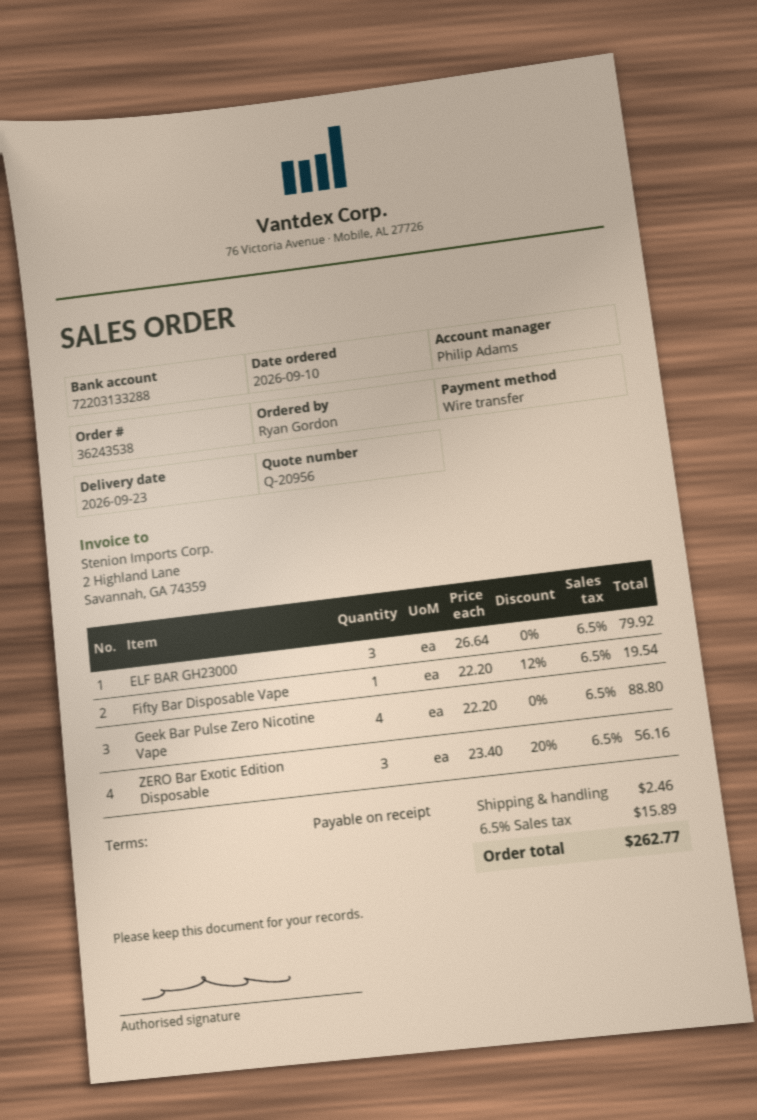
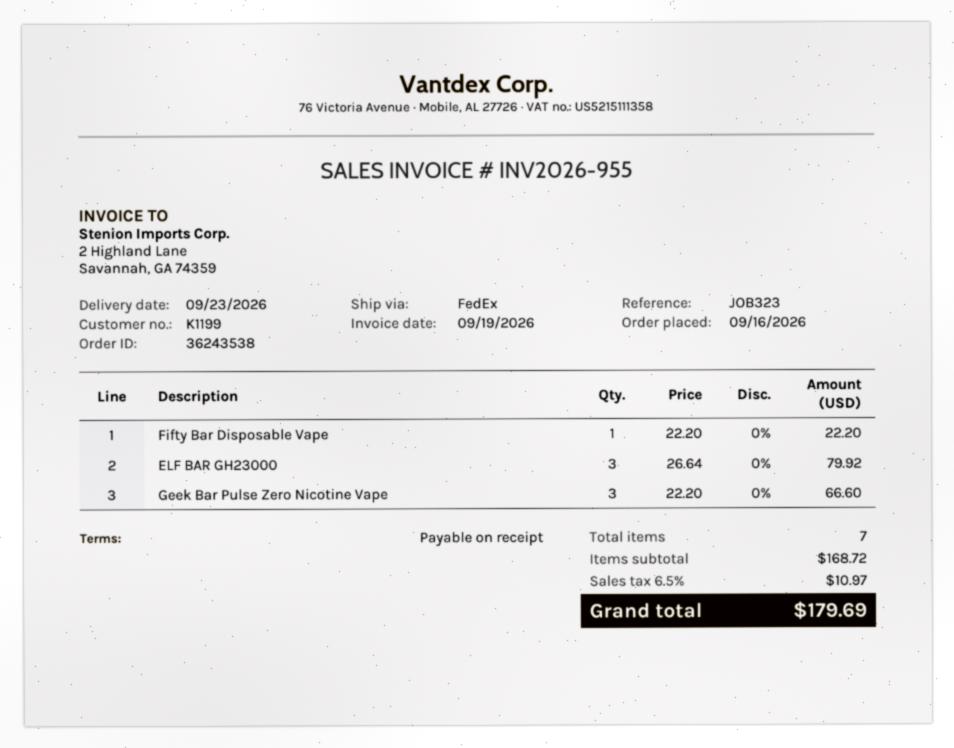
order date: 2026-09-10 -> 2026-09-16
Fifty Bar Disposable Vape: 1 x 22.20 - 12% = 19.54 -> 1 x 22.20 = 22.20
Geek Bar Pulse Zero Nicotine Vape: 4 x 22.20 = 88.80 -> 3 x 22.20 = 66.60
ZERO Bar Exotic Edition Disposable: 3 x 23.40 - 20% = 56.16 -> none
shipping: 2.46 -> none
tax: 6.5% = 15.89 -> 6.5% = 10.97
total: 262.77 -> 179.69

